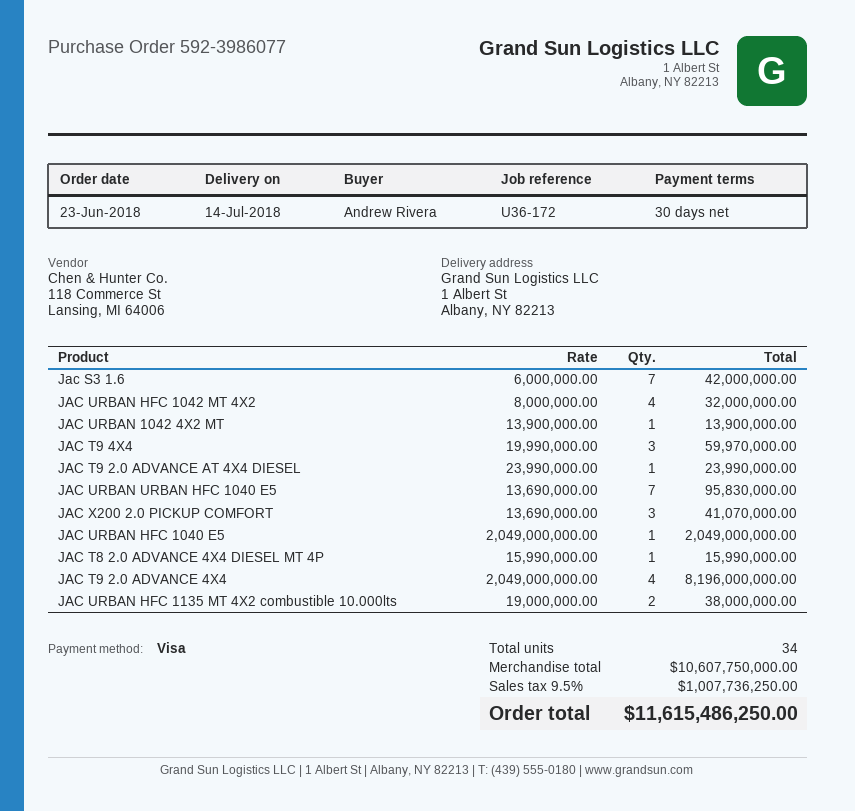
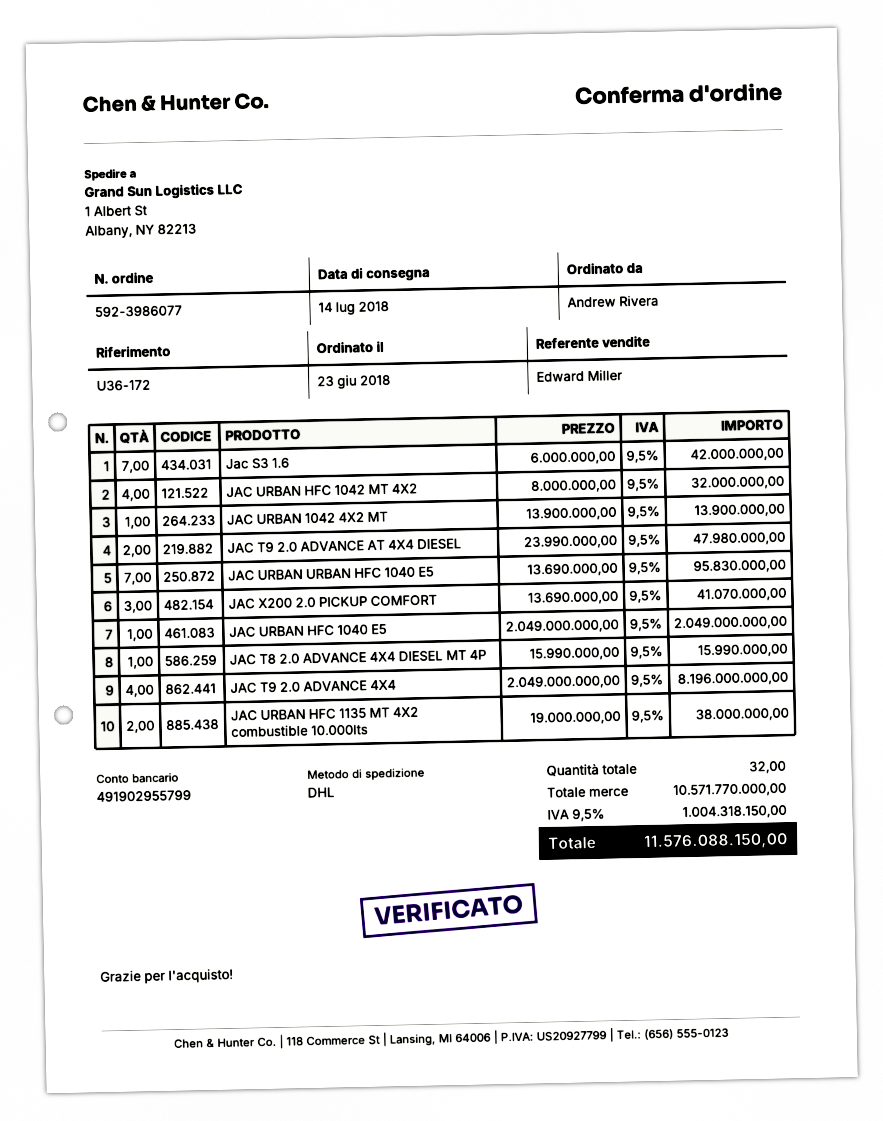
JAC T9 4X4: 3 x 19990000.00 = 59970000.00 -> none
JAC T9 2.0 ADVANCE AT 4X4 DIESEL: 1 x 23990000.00 = 23990000.00 -> 2 x 23990000.00 = 47980000.00
total quantity: 34 -> 32
subtotal: 10607750000.00 -> 10571770000.00
tax: 9.5% = 1007736250.00 -> 9.5% = 1004318150.00
total: 11615486250.00 -> 11576088150.00

